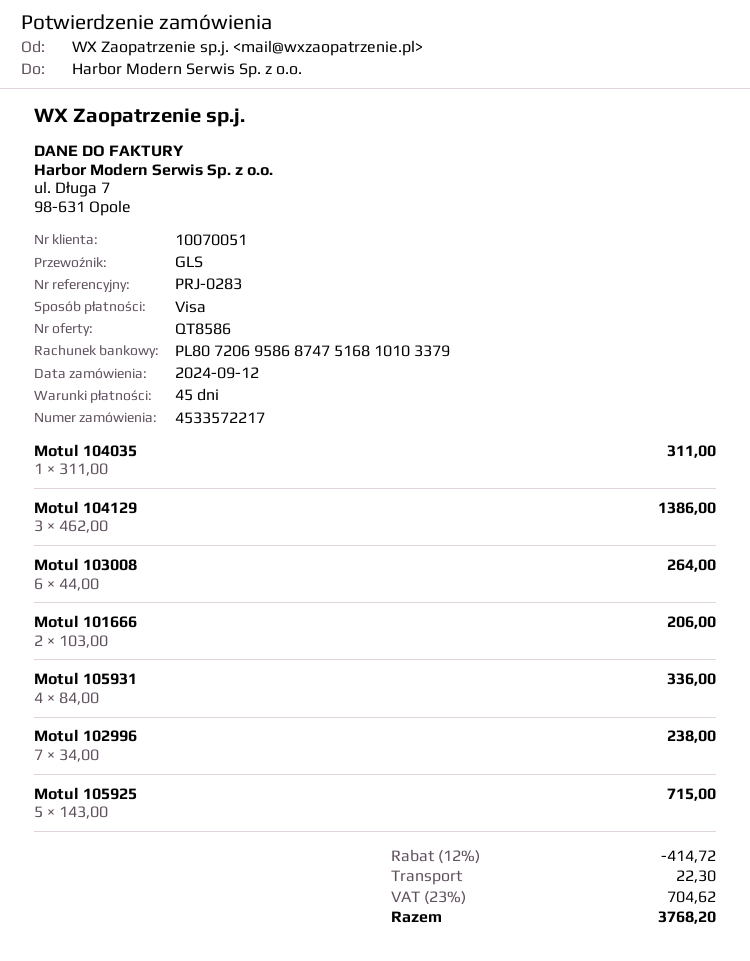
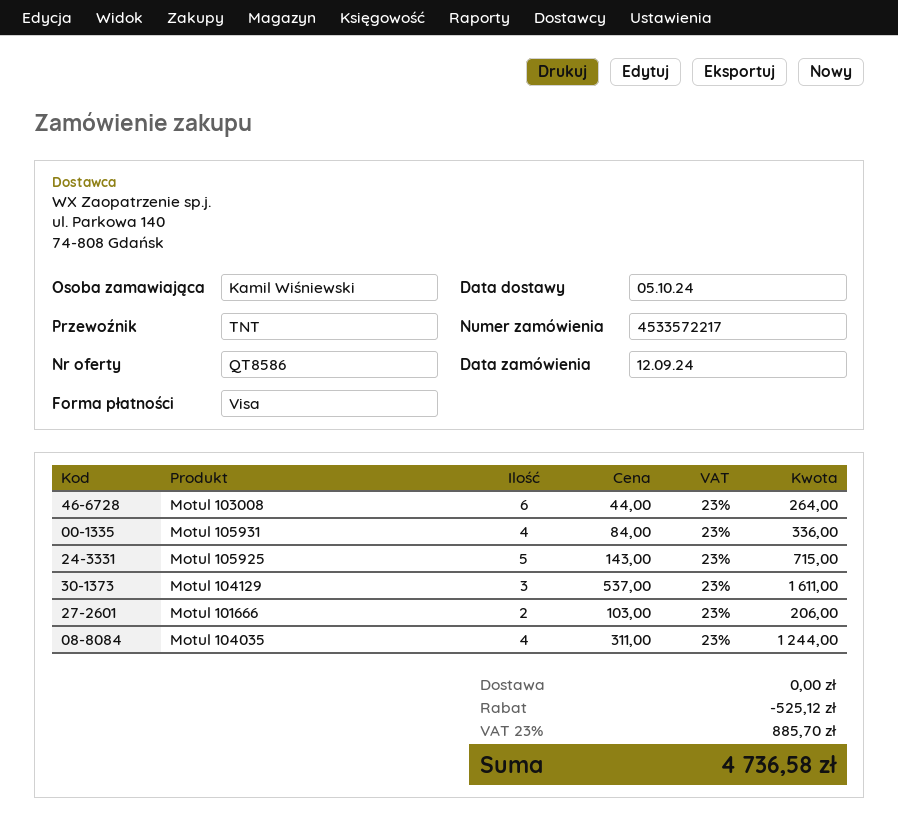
shipping method: GLS -> TNT
Motul 104035: 1 x 311.00 = 311.00 -> 4 x 311.00 = 1244.00
Motul 104129: 3 x 462.00 = 1386.00 -> 3 x 537.00 = 1611.00
Motul 102996: 7 x 34.00 = 238.00 -> none
discount: 414.72 -> 525.12
shipping: 22.30 -> 0.00
tax: 23% = 704.62 -> 23% = 885.70
total: 3768.20 -> 4736.58

